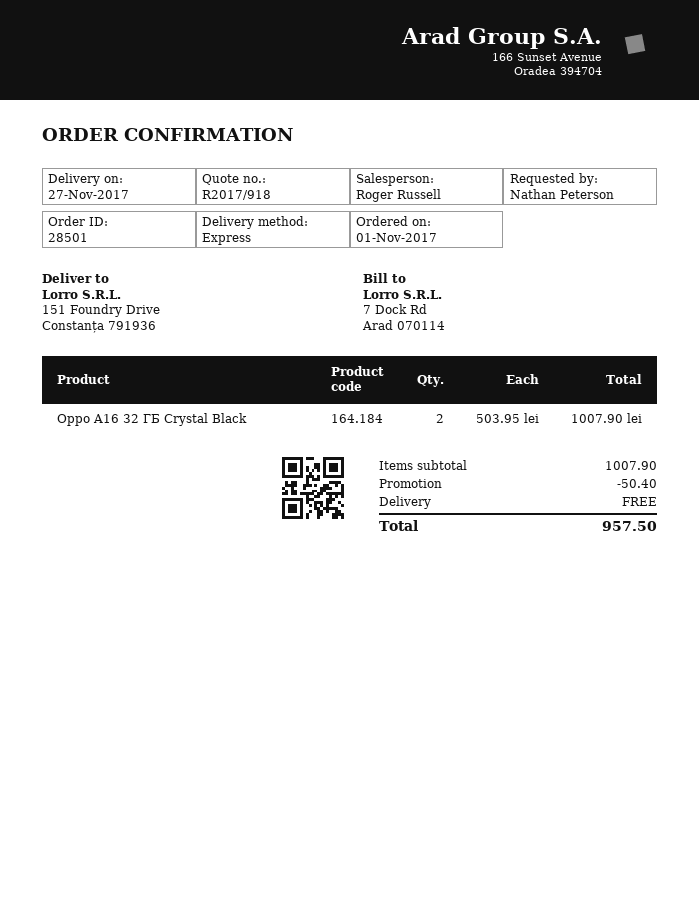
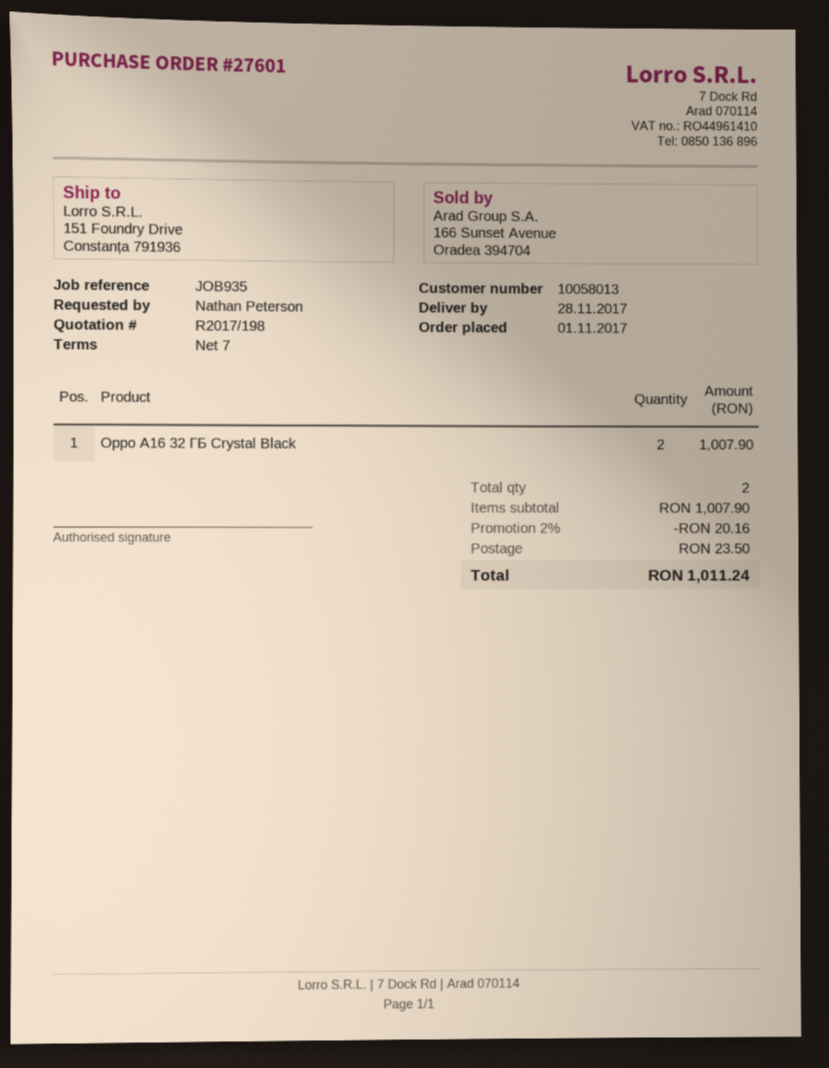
quote number: R2017/918 -> R2017/198
order number: 28501 -> 27601
delivery date: 2017-11-27 -> 2017-11-28
discount: 50.40 -> 20.16
shipping: 0.00 -> 23.50
total: 957.50 -> 1011.24

